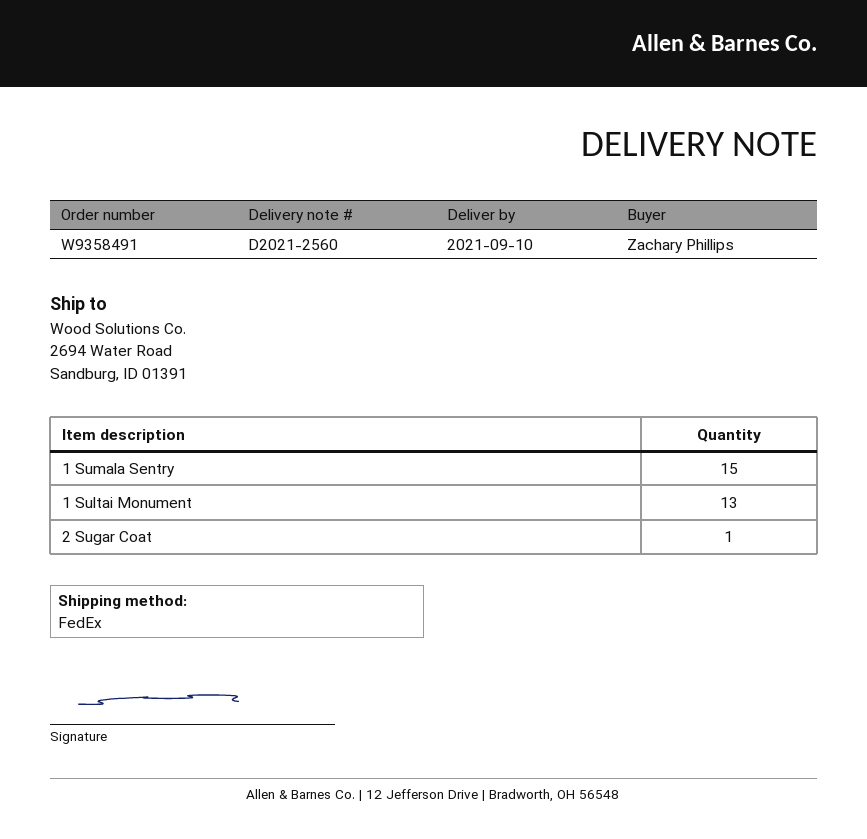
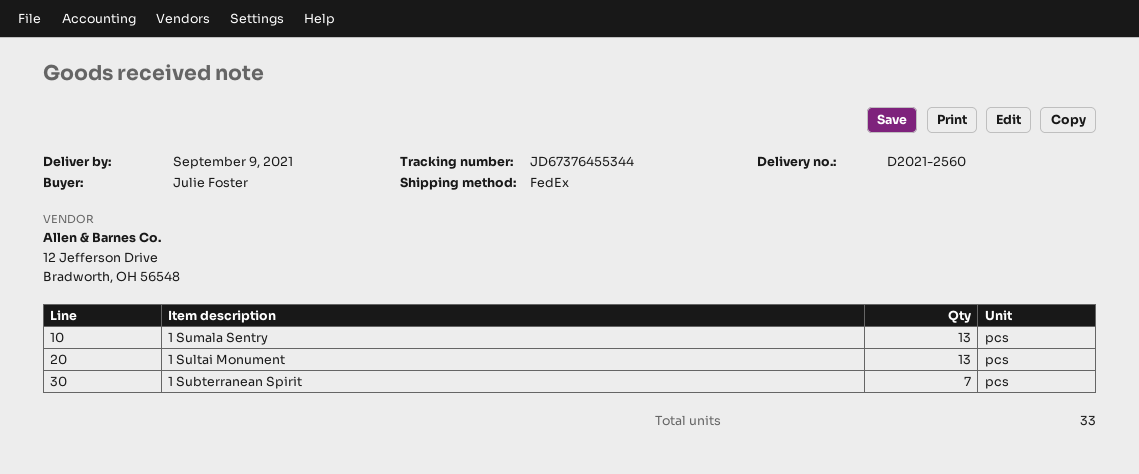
delivery date: 2021-09-10 -> 2021-09-09
ordered by: Zachary Phillips -> Julie Foster
1 Sumala Sentry: 15 -> 13
2 Sugar Coat: 1 -> none
1 Subterranean Spirit: none -> 7

